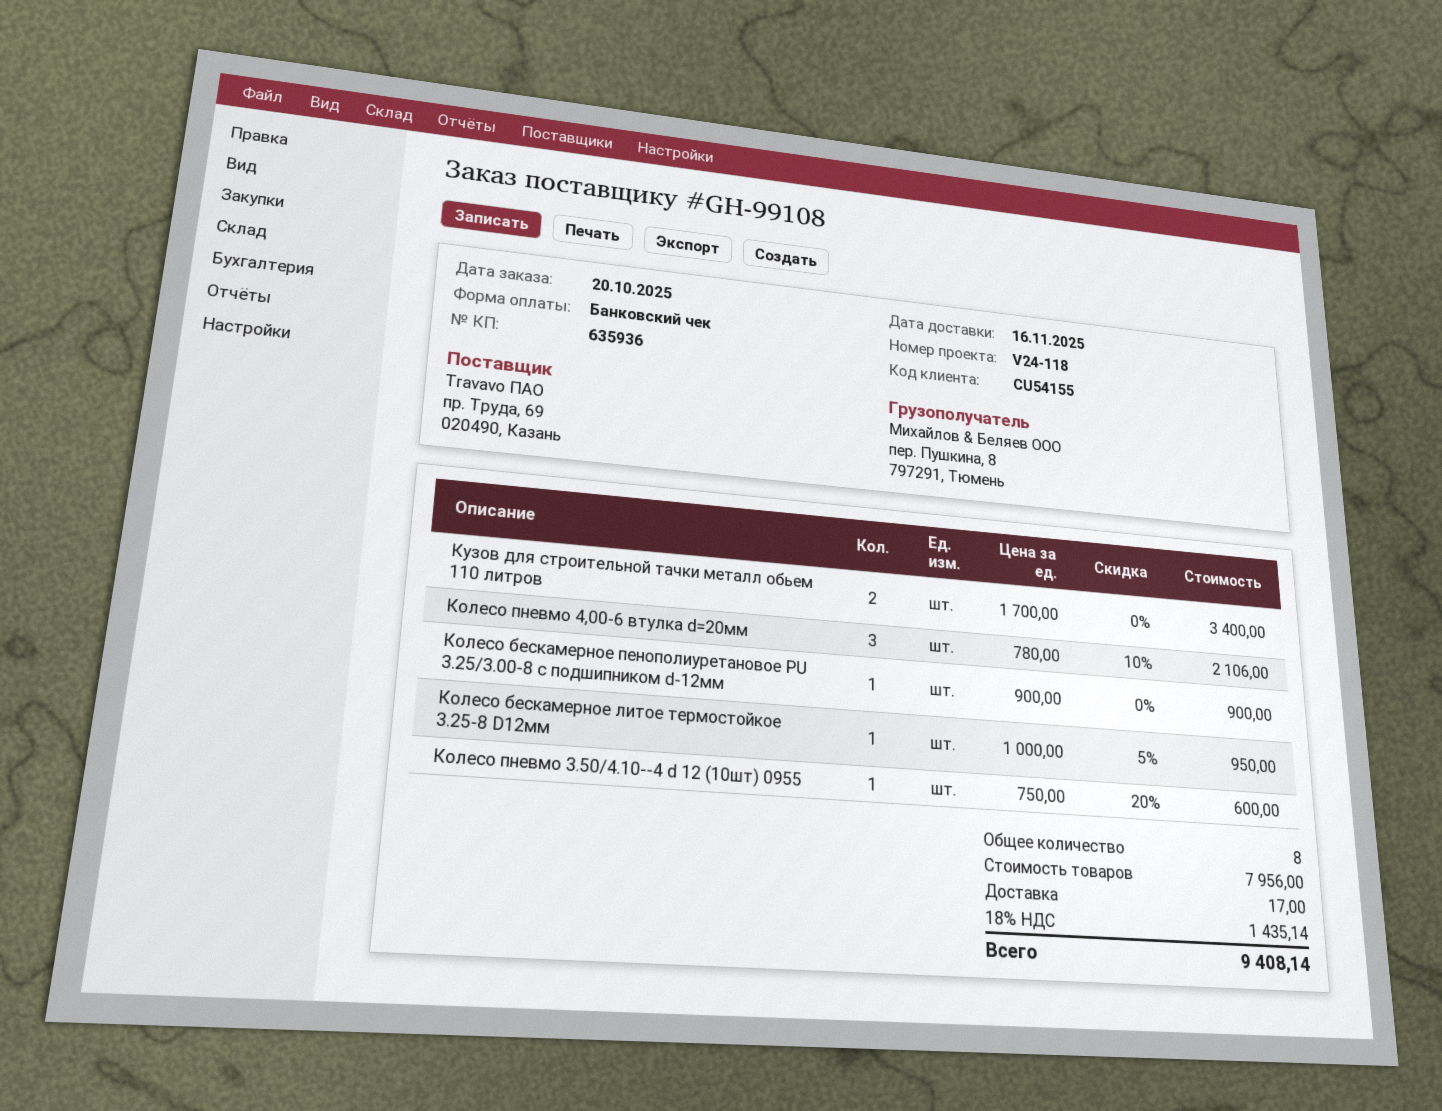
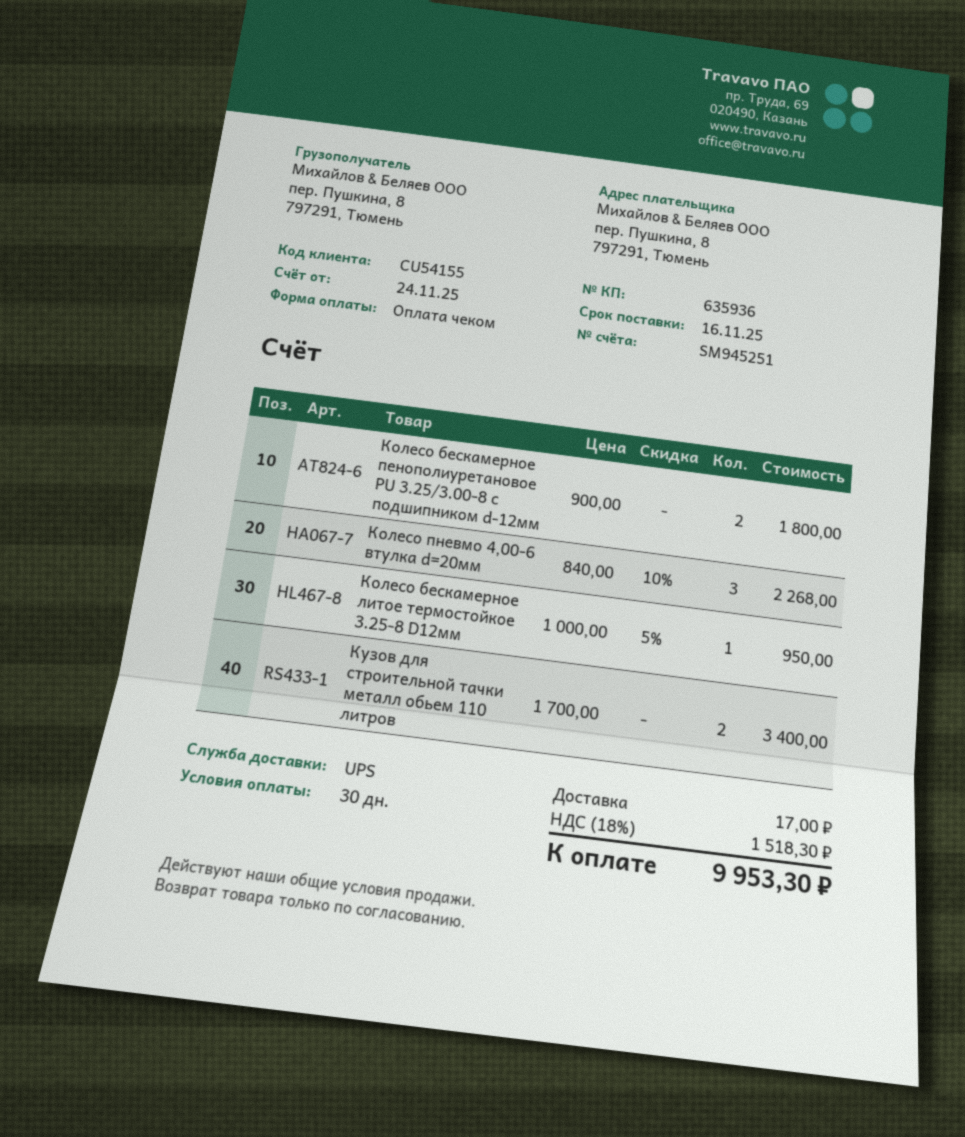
Колесо пневмо 4,00-6 втулка d=20мм: 3 x 780.00 - 10% = 2106.00 -> 3 x 840.00 - 10% = 2268.00
Колесо бескамерное пенополиуретановое PU 3.25/3.00-8 с подшипником d-12мм: 1 x 900.00 = 900.00 -> 2 x 900.00 = 1800.00
Колесо пневмо 3.50/4.10--4 d 12 (10шт) 0955: 1 x 750.00 - 20% = 600.00 -> none
tax: 18% = 1435.14 -> 18% = 1518.30
total: 9408.14 -> 9953.30

